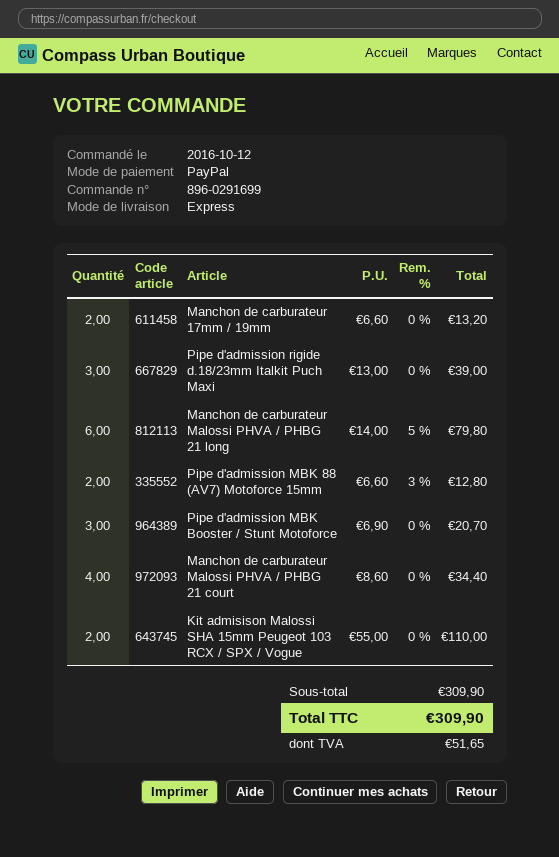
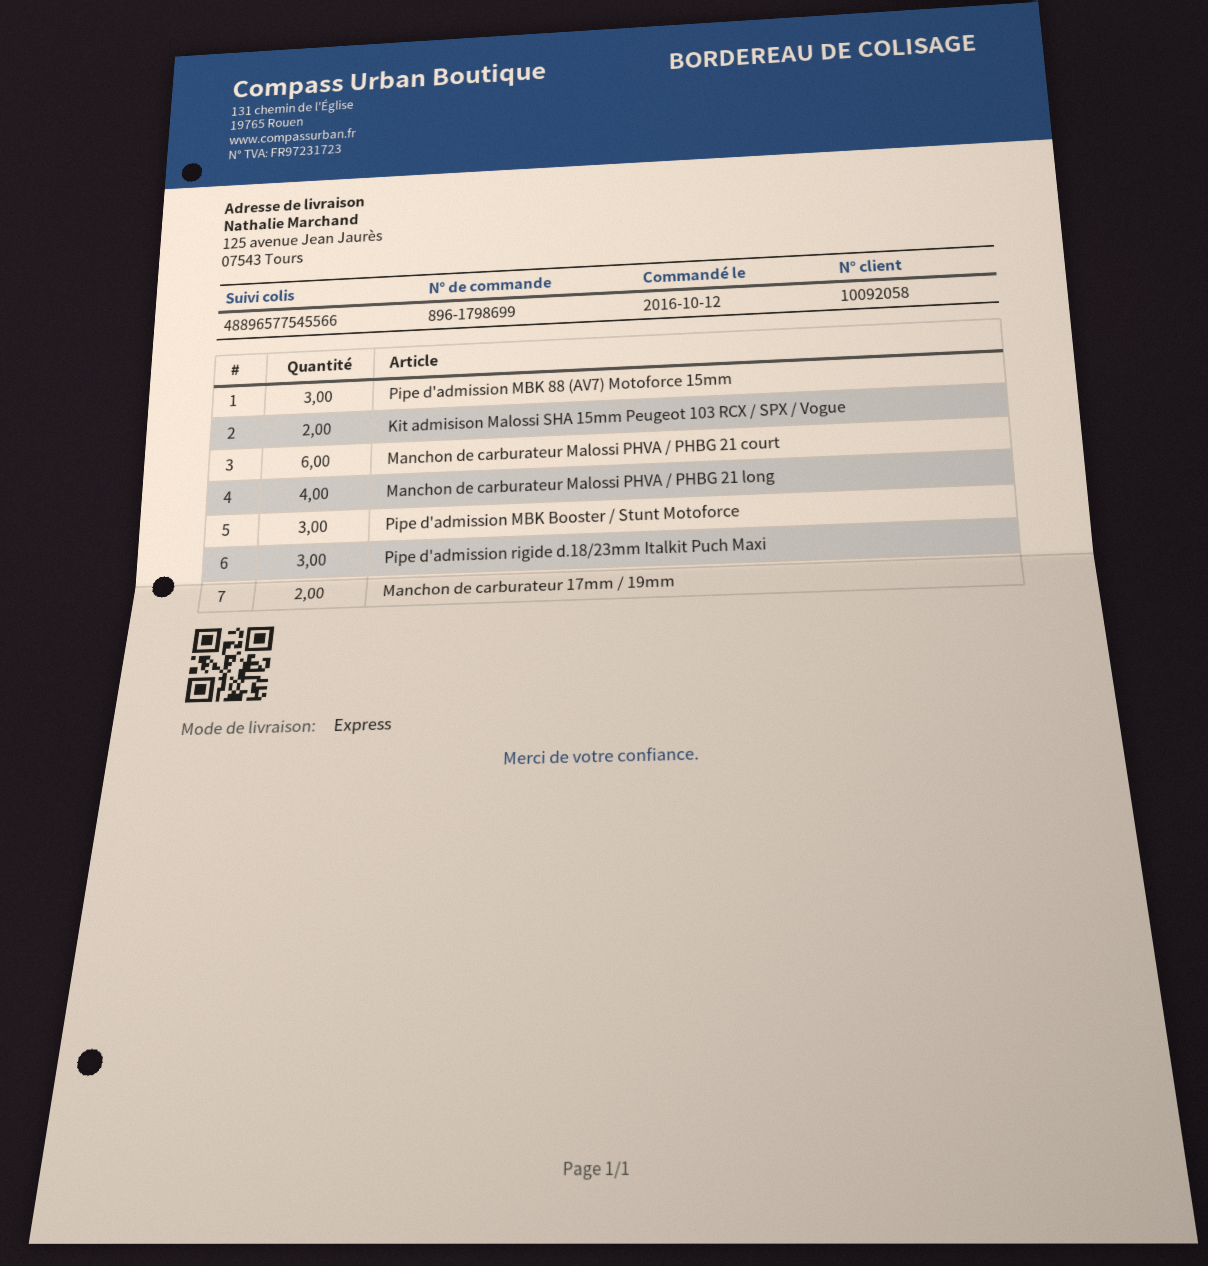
order number: 896-0291699 -> 896-1798699
Manchon de carburateur Malossi PHVA / PHBG 21 long: 6 -> 4
Pipe d'admission MBK 88 (AV7) Motoforce 15mm: 2 -> 3
Manchon de carburateur Malossi PHVA / PHBG 21 court: 4 -> 6

